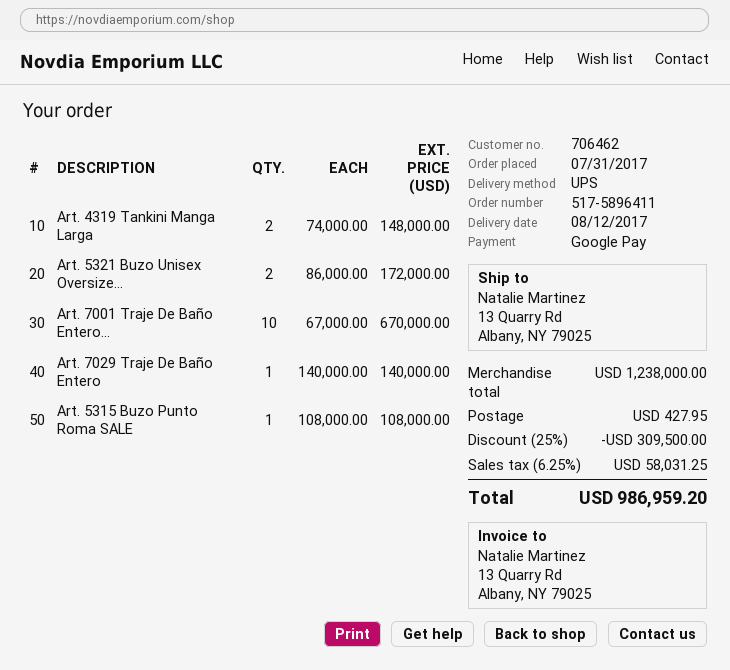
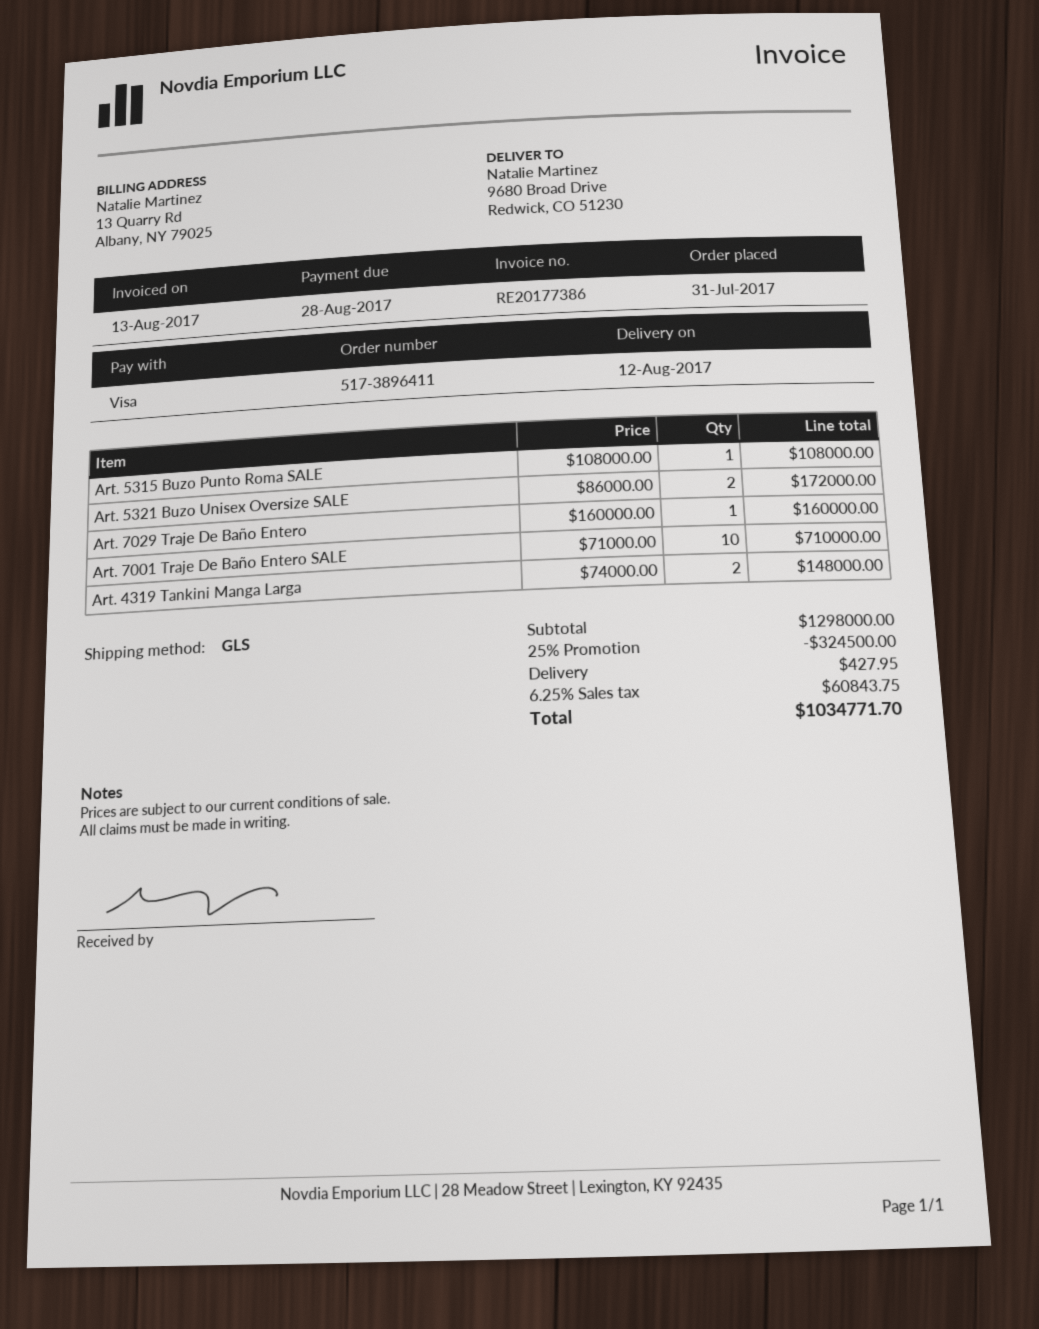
order number: 517-5896411 -> 517-3896411
payment method: Google Pay -> Visa
shipping method: UPS -> GLS
ship to: 13 Quarry Rd, Albany, NY 79025 -> 9680 Broad Drive, Redwick, CO 51230
Art. 7001 Traje De Baño Entero...: 10 x 67000.00 = 670000.00 -> 10 x 71000.00 = 710000.00
Art. 7029 Traje De Baño Entero: 1 x 140000.00 = 140000.00 -> 1 x 160000.00 = 160000.00
subtotal: 1238000.00 -> 1298000.00
discount: 25% = 309500.00 -> 25% = 324500.00
tax: 6.25% = 58031.25 -> 6.25% = 60843.75
total: 986959.20 -> 1034771.70

